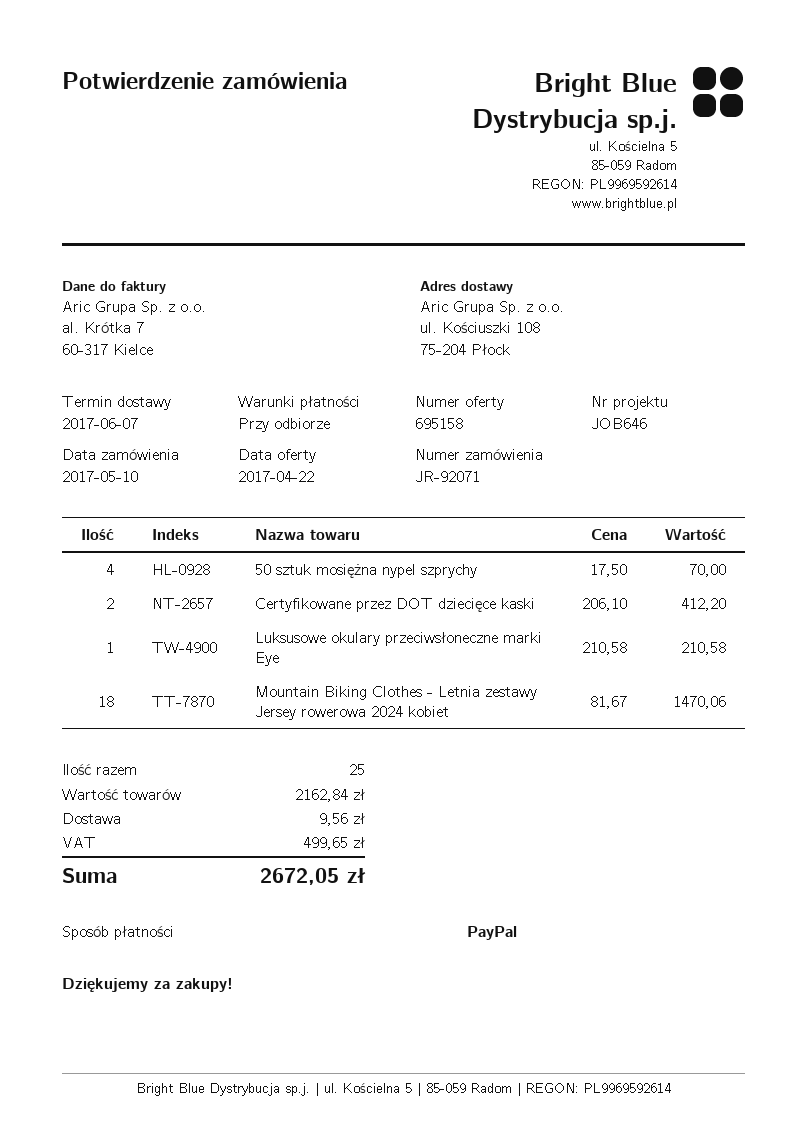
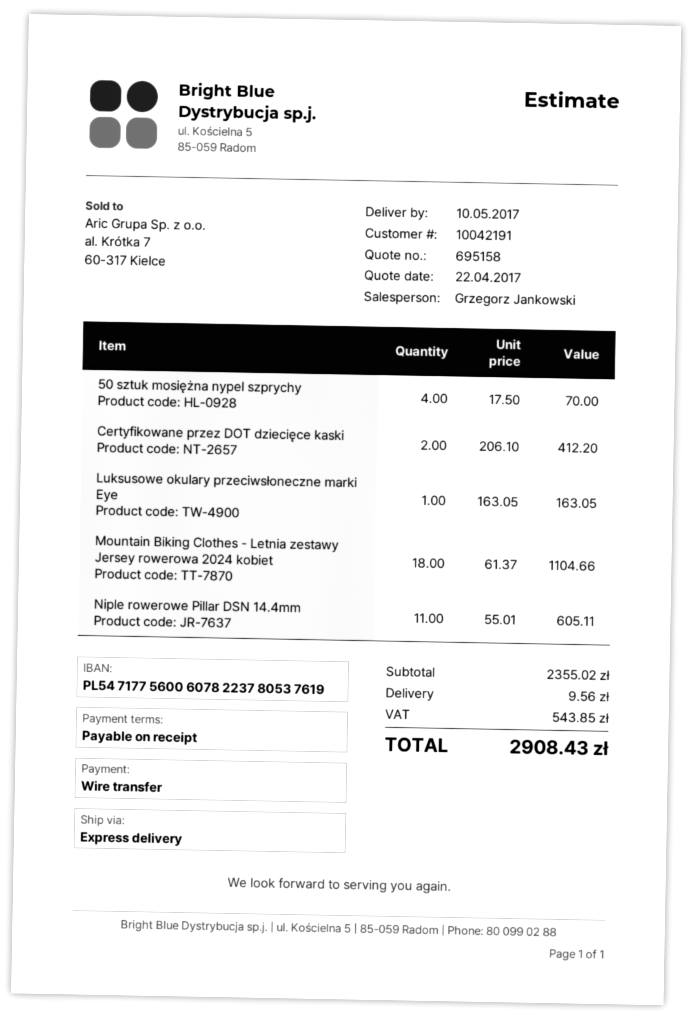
delivery date: 2017-06-07 -> 2017-05-10
payment method: PayPal -> bank transfer
Luksusowe okulary przeciwsłoneczne marki Eye: 1 x 210.58 = 210.58 -> 1 x 163.05 = 163.05
Mountain Biking Clothes - Letnia zestawy Jersey rowerowa 2024 kobiet: 18 x 81.67 = 1470.06 -> 18 x 61.37 = 1104.66
Niple rowerowe Pillar DSN 14.4mm: none -> 11 x 55.01 = 605.11
subtotal: 2162.84 -> 2355.02
tax: 499.65 -> 543.85
total: 2672.05 -> 2908.43

